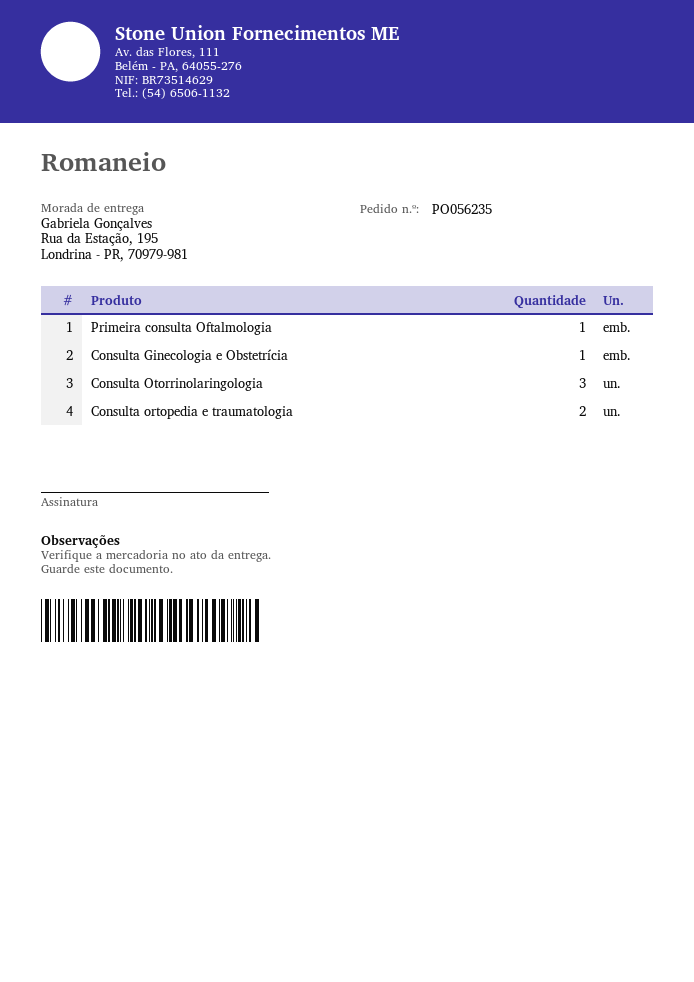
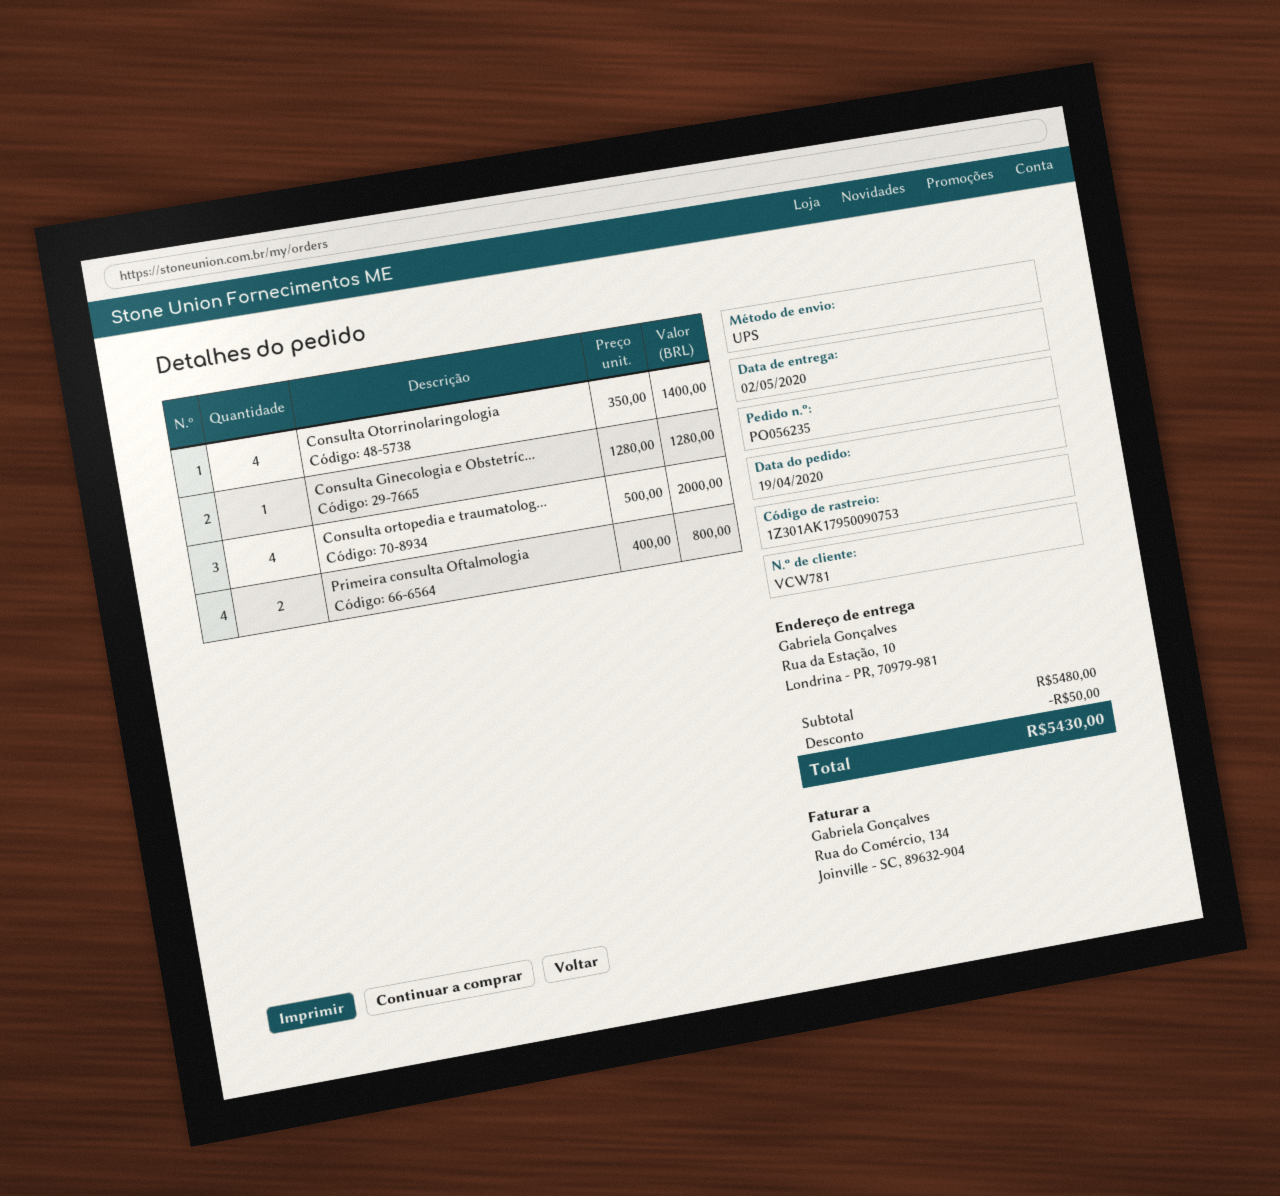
ship to: Rua da Estação, 195, Londrina - PR, 70979-981 -> Rua da Estação, 10, Londrina - PR, 70979-981
Primeira consulta Oftalmologia: 1 -> 2
Consulta Otorrinolaringologia: 3 -> 4
Consulta ortopedia e traumatologia: 2 -> 4

